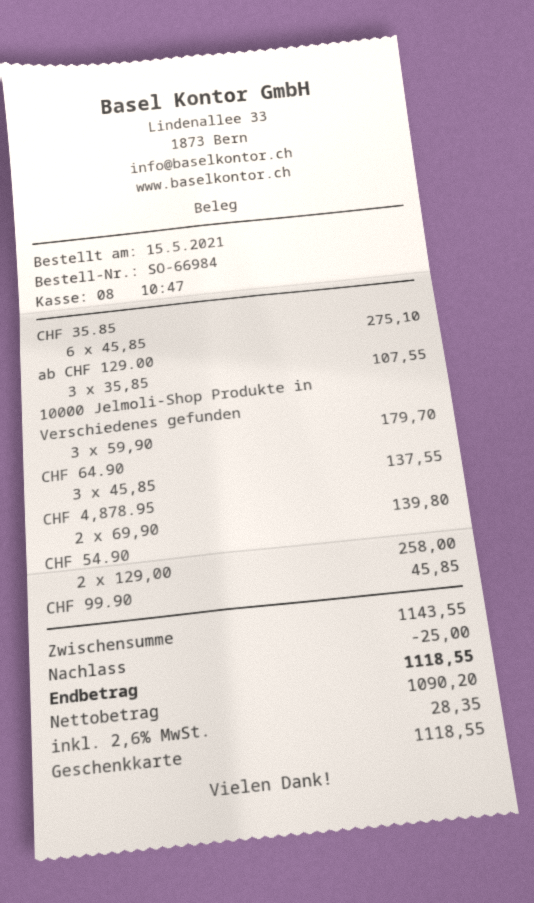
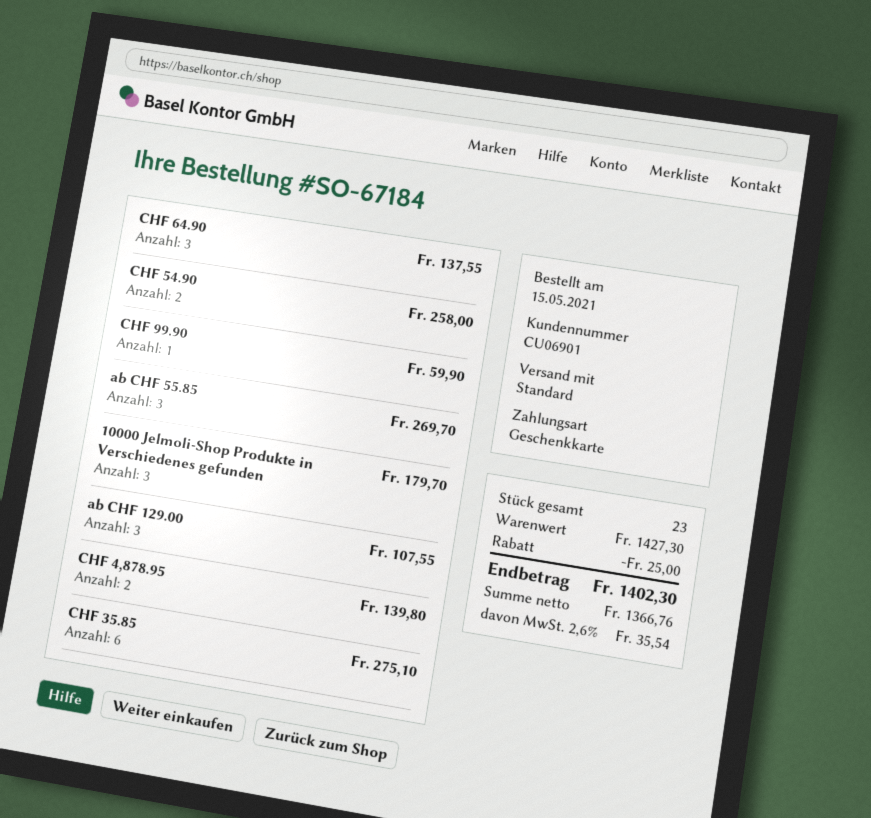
order number: SO-66984 -> SO-67184
CHF 99.90: 1 for 45.85 -> 1 for 59.90
ab CHF 55.85: none -> 3 for 269.70
subtotal: 1143.55 -> 1427.30
net: 1090.20 -> 1366.76
tax: 2.6% = 28.35 -> 2.6% = 35.54
total: 1118.55 -> 1402.30

